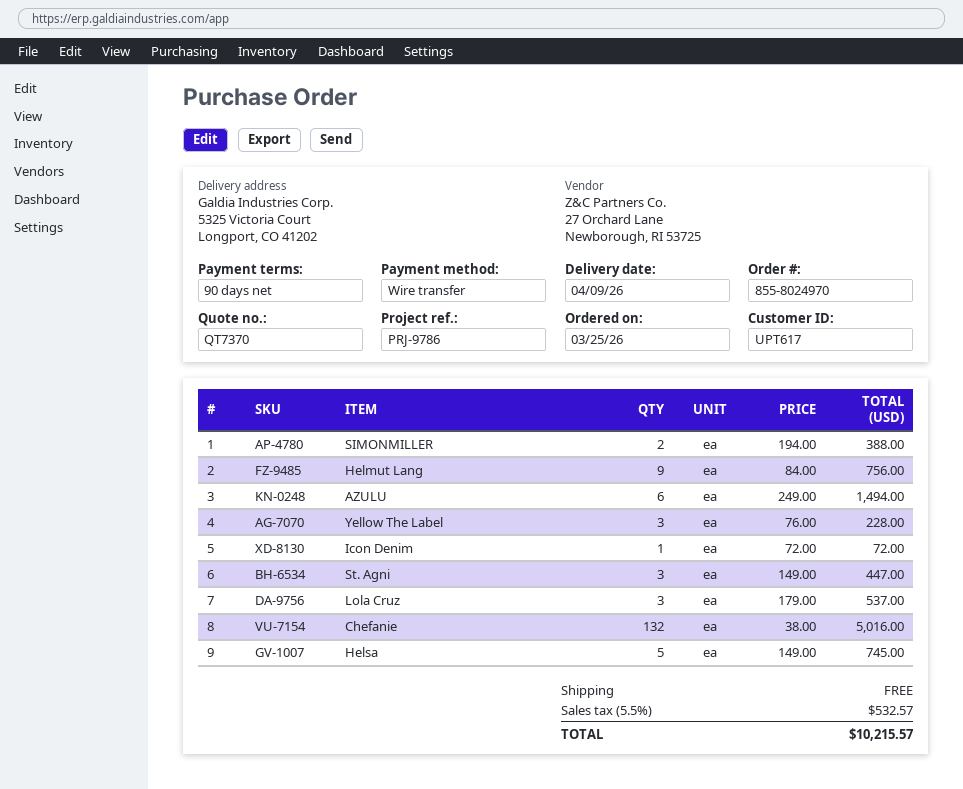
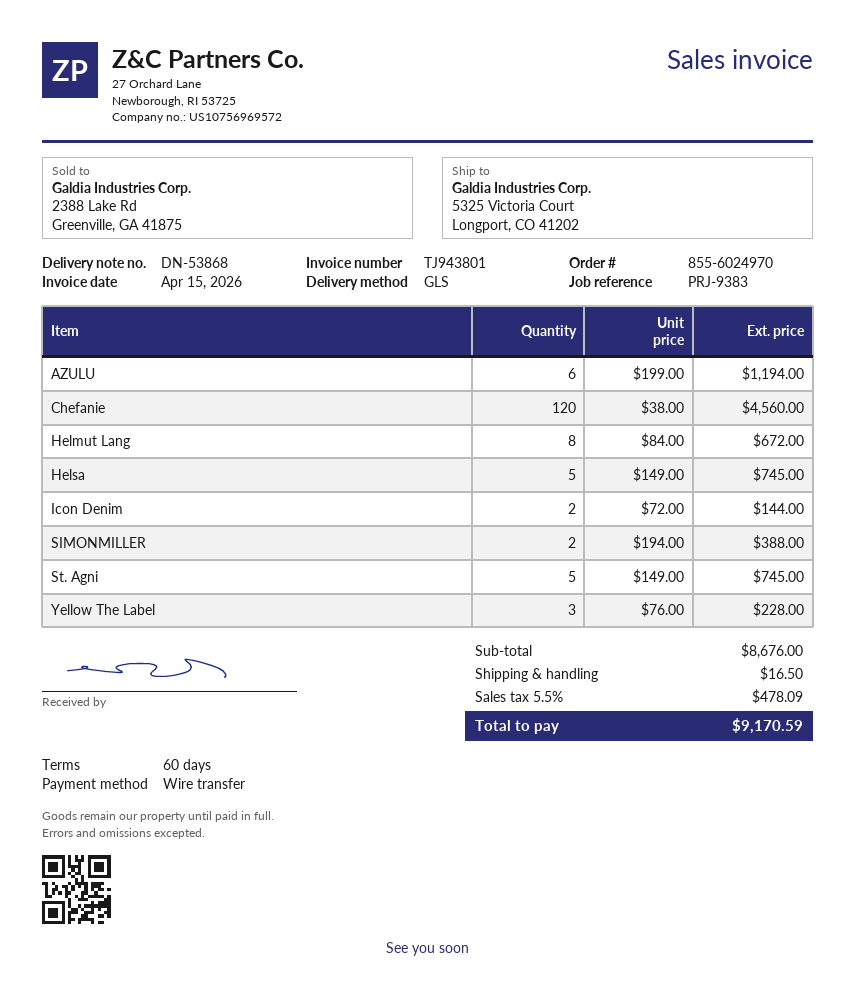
order number: 855-8024970 -> 855-6024970
payment terms: 90 days -> 60 days
reference: PRJ-9786 -> PRJ-9383
Helmut Lang: 9 x 84.00 = 756.00 -> 8 x 84.00 = 672.00
AZULU: 6 x 249.00 = 1494.00 -> 6 x 199.00 = 1194.00
Icon Denim: 1 x 72.00 = 72.00 -> 2 x 72.00 = 144.00
St. Agni: 3 x 149.00 = 447.00 -> 5 x 149.00 = 745.00
Lola Cruz: 3 x 179.00 = 537.00 -> none
Chefanie: 132 x 38.00 = 5016.00 -> 120 x 38.00 = 4560.00
shipping: 0.00 -> 16.50
tax: 5.5% = 532.57 -> 5.5% = 478.09
total: 10215.57 -> 9170.59

